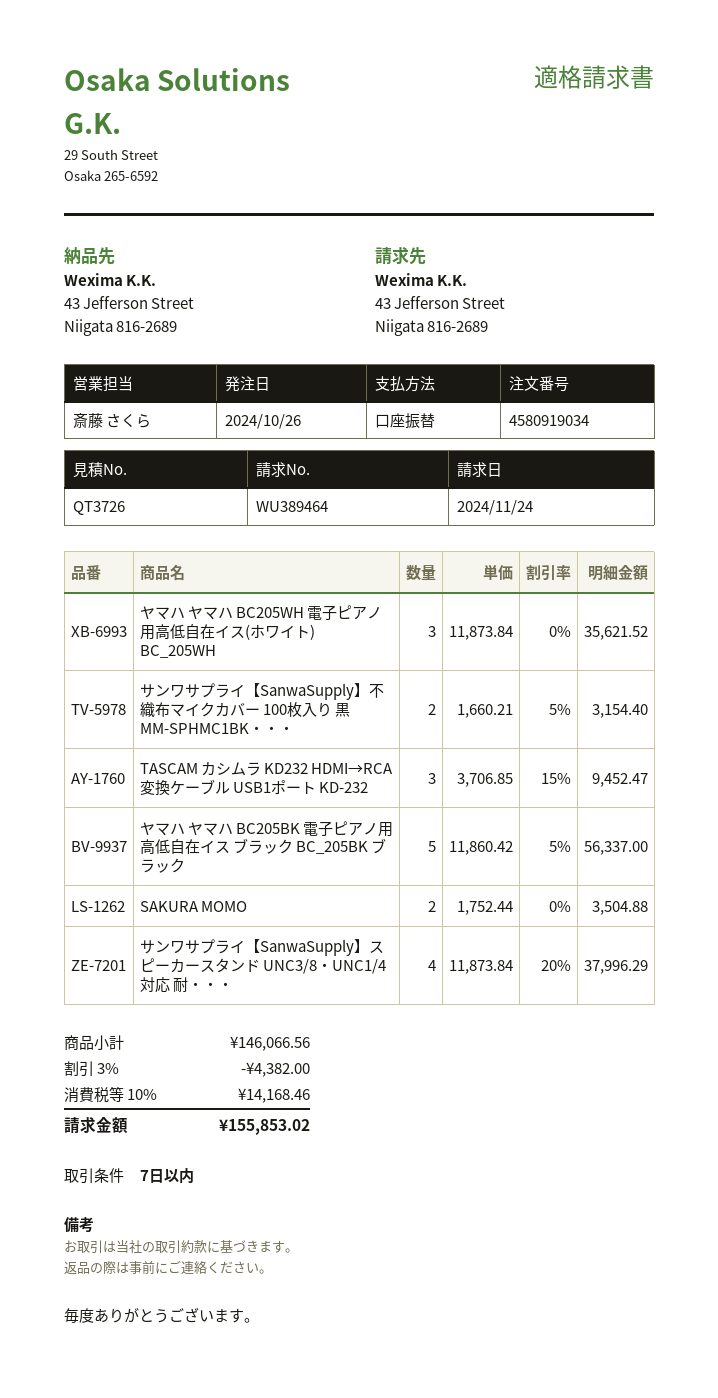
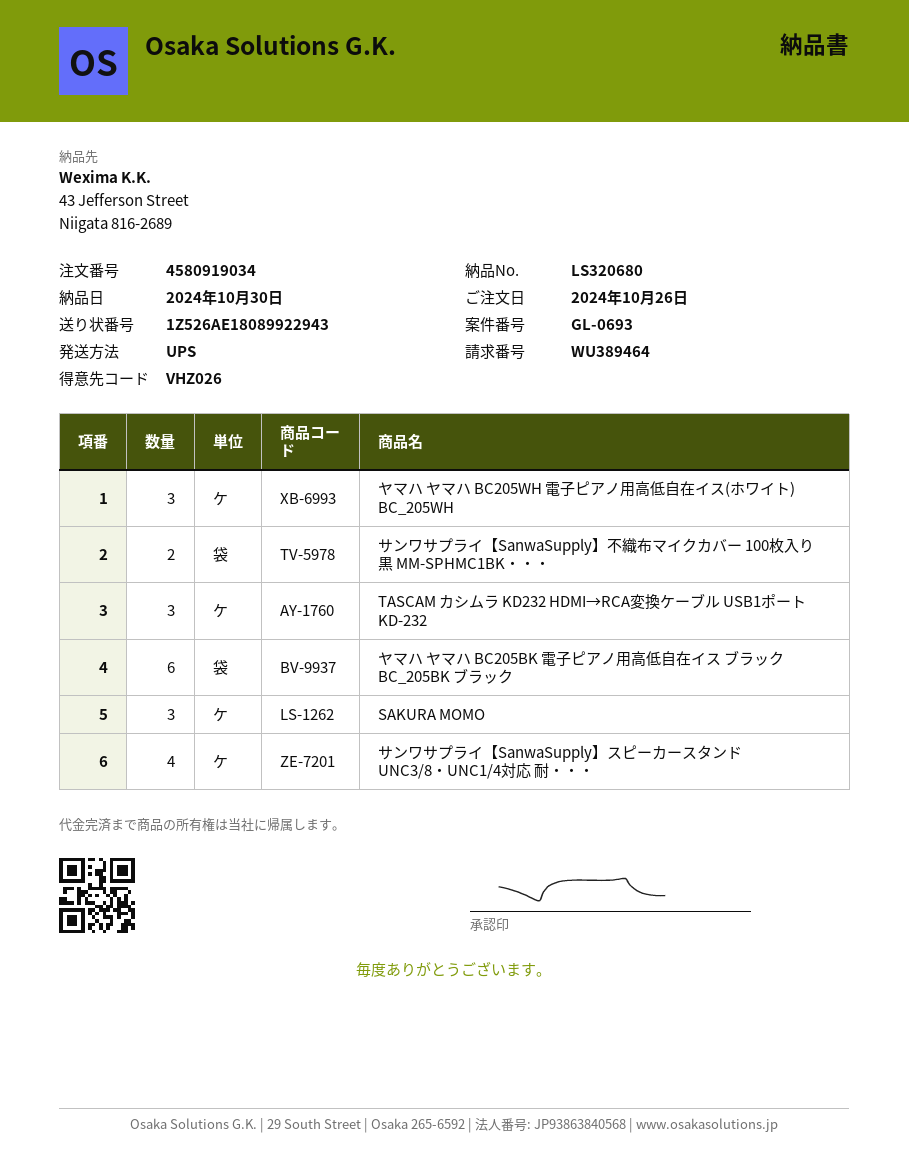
ヤマハ ヤマハ BC205BK 電子ピアノ用高低自在イス ブラック BC_205BK ブラック: 5 -> 6
SAKURA MOMO: 2 -> 3

